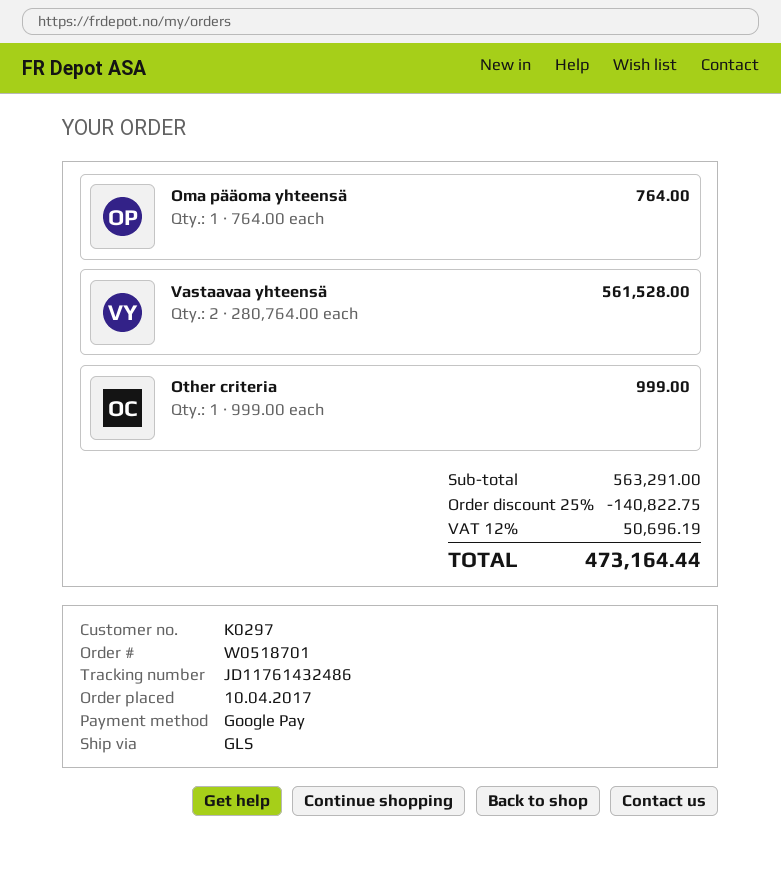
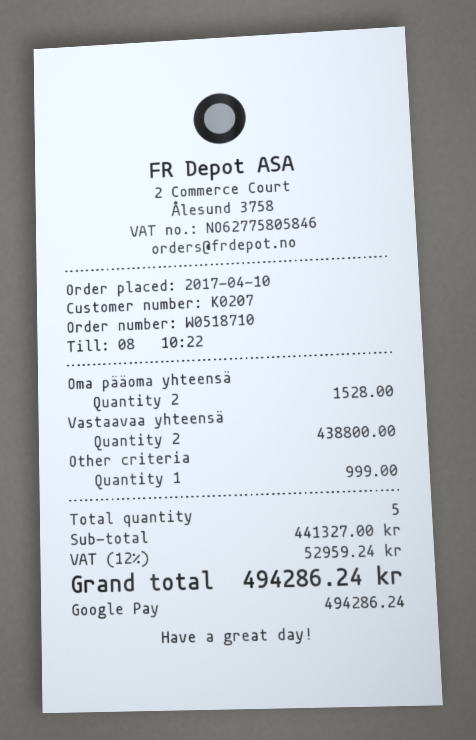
order number: W0518701 -> W0518710
customer number: K0297 -> K0207
Oma pääoma yhteensä: 1 for 764.00 -> 2 for 1528.00
Vastaavaa yhteensä: 2 for 561528.00 -> 2 for 438800.00
subtotal: 563291.00 -> 441327.00
discount: 25% = 140822.75 -> none
tax: 12% = 50696.19 -> 12% = 52959.24
total: 473164.44 -> 494286.24

